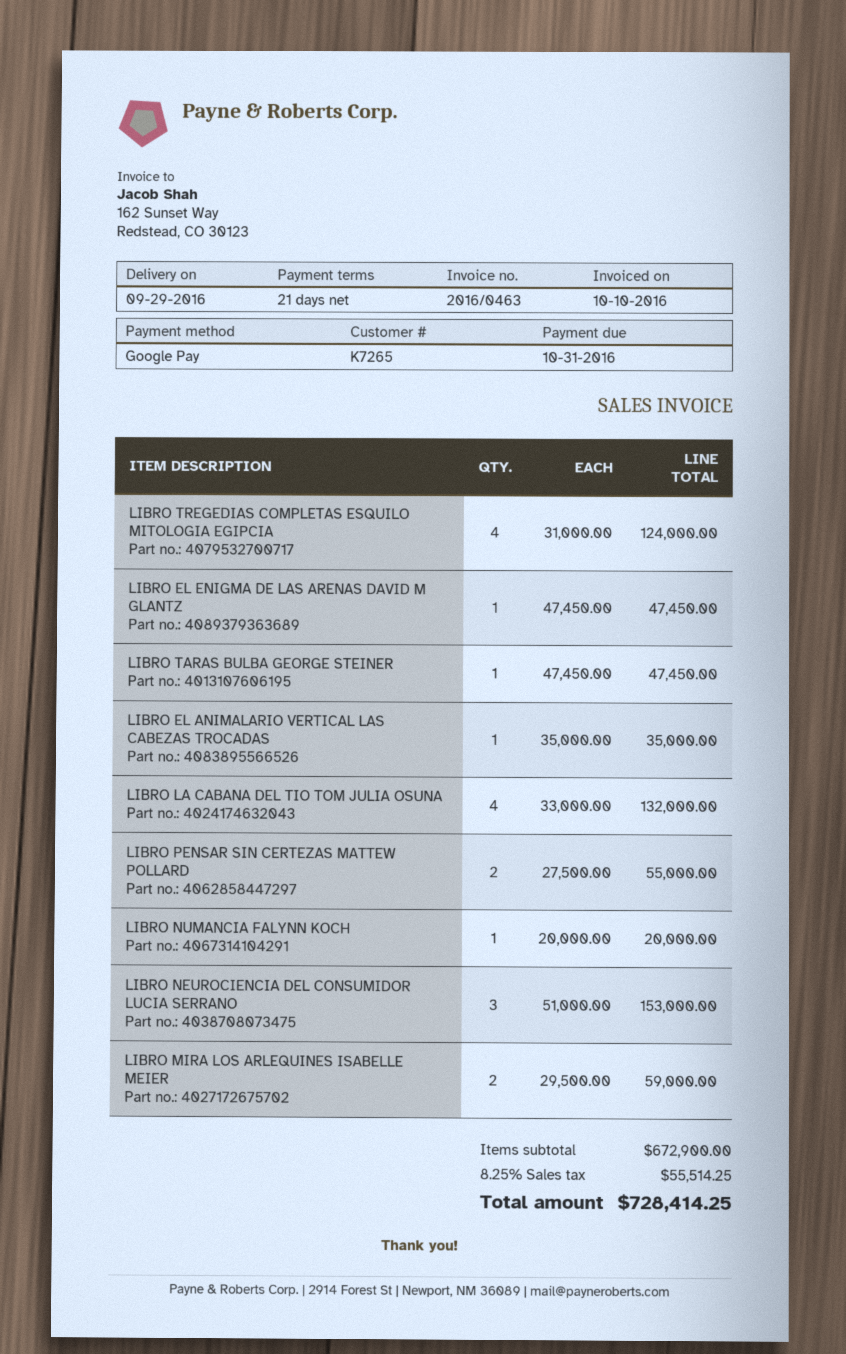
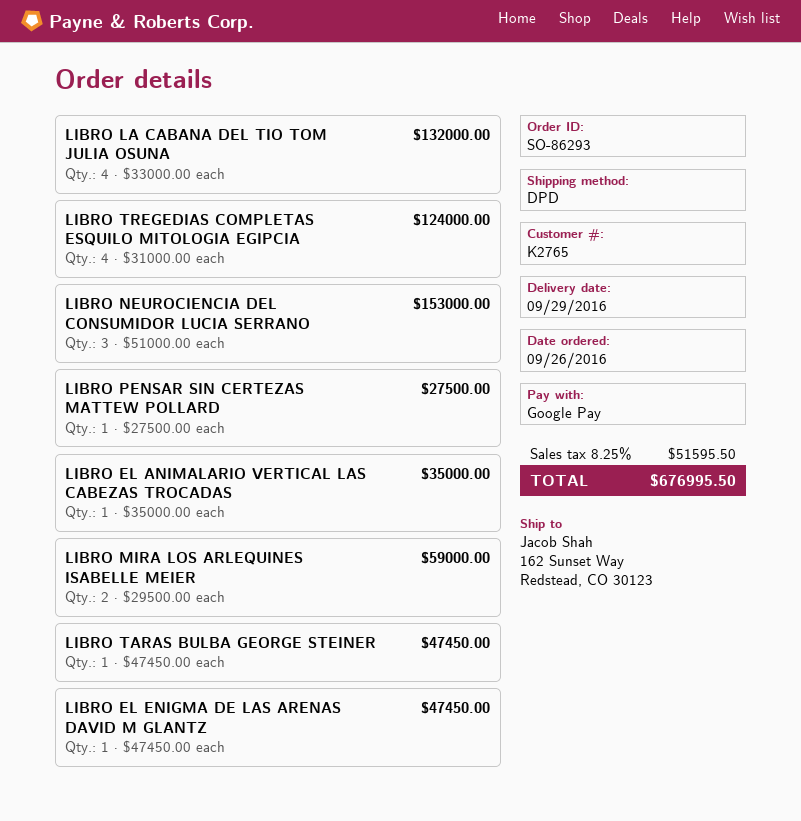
customer number: K7265 -> K2765
LIBRO PENSAR SIN CERTEZAS MATTEW POLLARD: 2 x 27500.00 = 55000.00 -> 1 x 27500.00 = 27500.00
LIBRO NUMANCIA FALYNN KOCH: 1 x 20000.00 = 20000.00 -> none
tax: 8.25% = 55514.25 -> 8.25% = 51595.50
total: 728414.25 -> 676995.50

